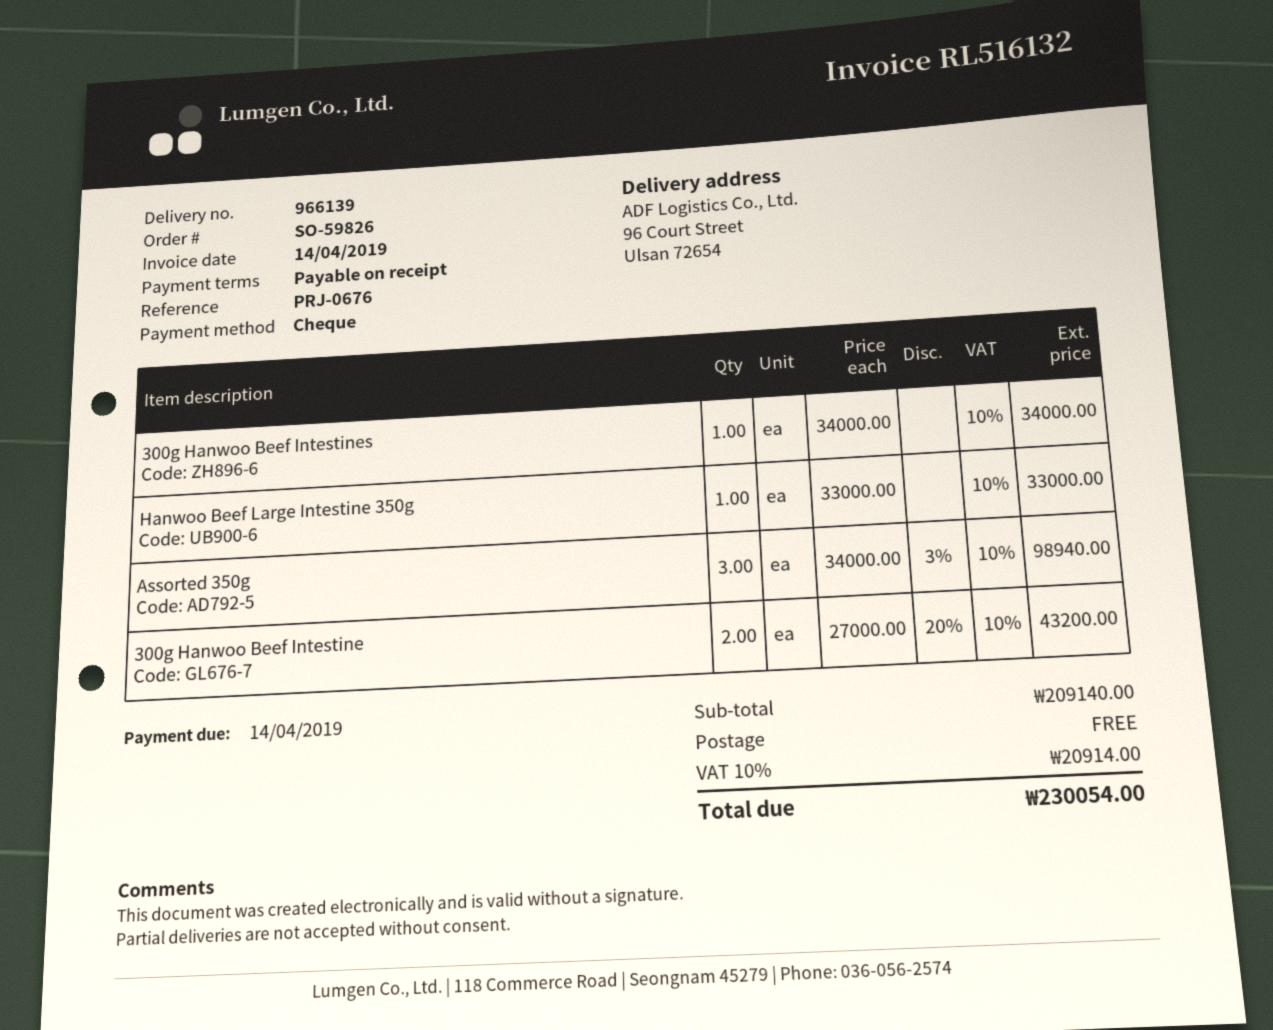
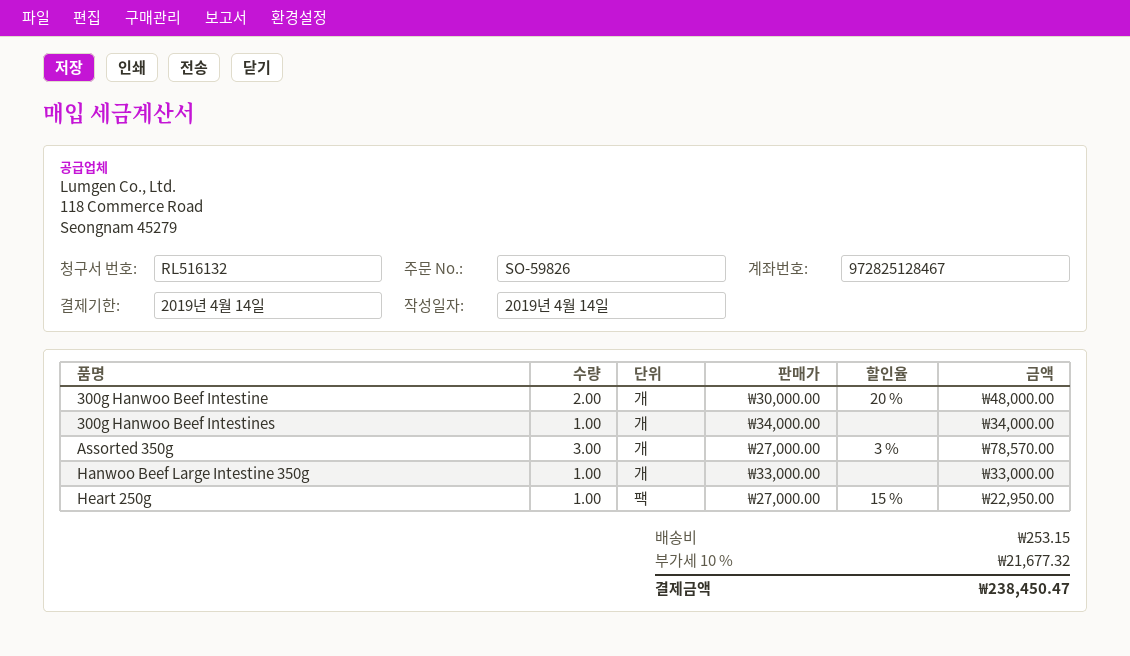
Assorted 350g: 3 x 34000.00 - 3% = 98940.00 -> 3 x 27000.00 - 3% = 78570.00
300g Hanwoo Beef Intestine: 2 x 27000.00 - 20% = 43200.00 -> 2 x 30000.00 - 20% = 48000.00
Heart 250g: none -> 1 x 27000.00 - 15% = 22950.00
shipping: 0.00 -> 253.15
tax: 10% = 20914.00 -> 10% = 21677.32
total: 230054.00 -> 238450.47

